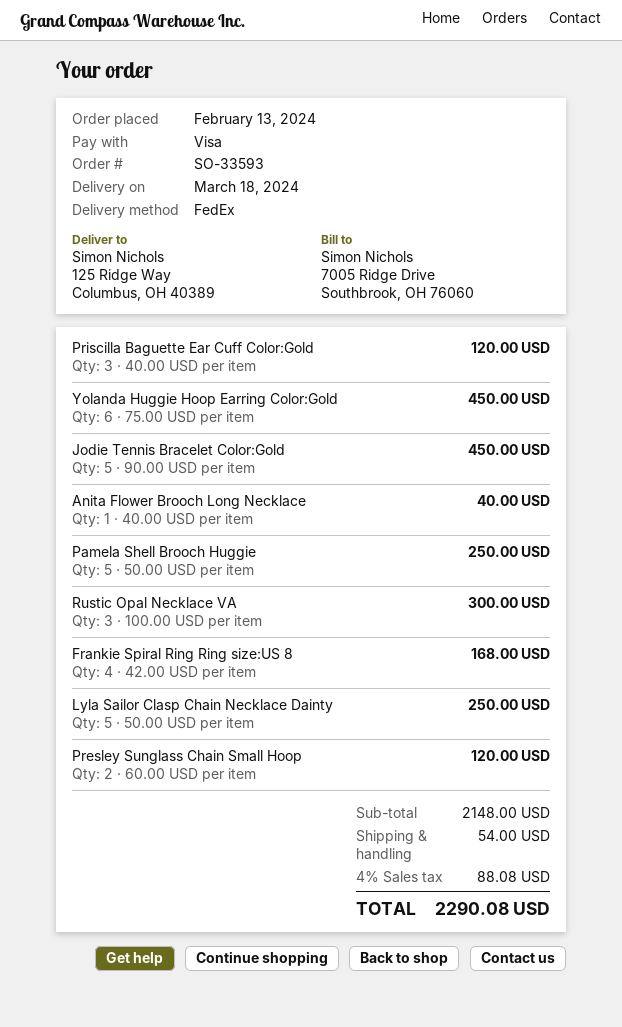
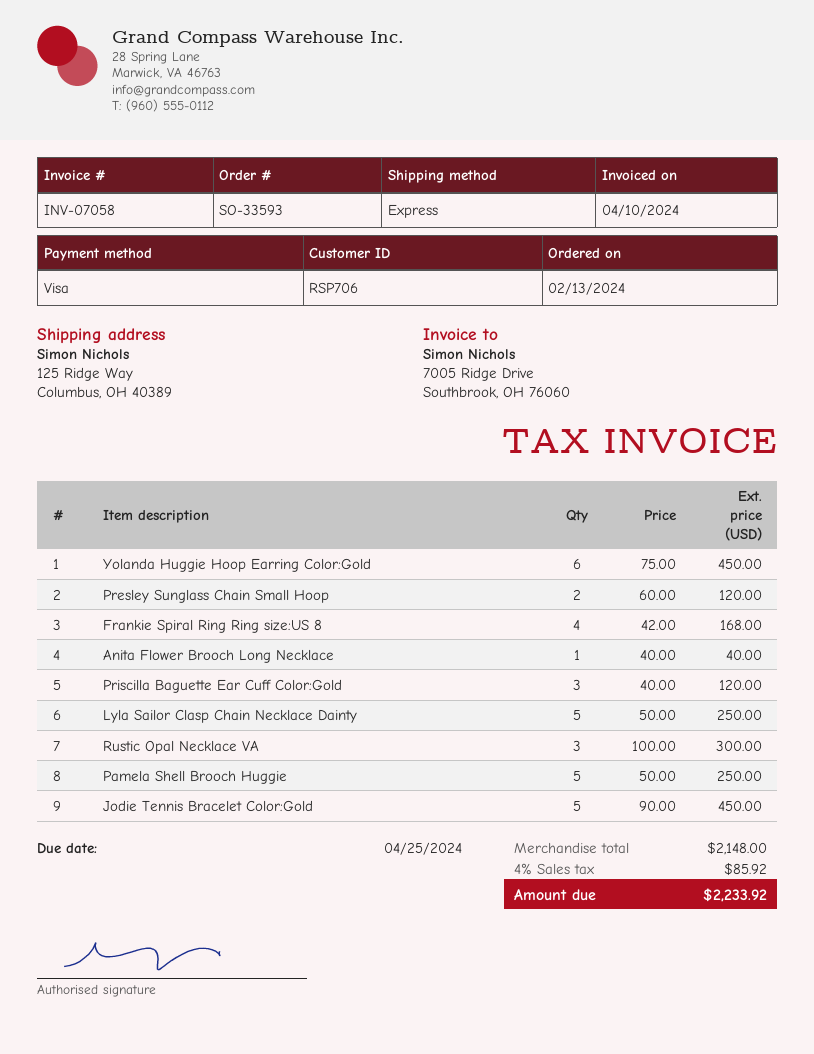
shipping method: FedEx -> express
shipping: 54.00 -> none
tax: 4% = 88.08 -> 4% = 85.92
total: 2290.08 -> 2233.92

